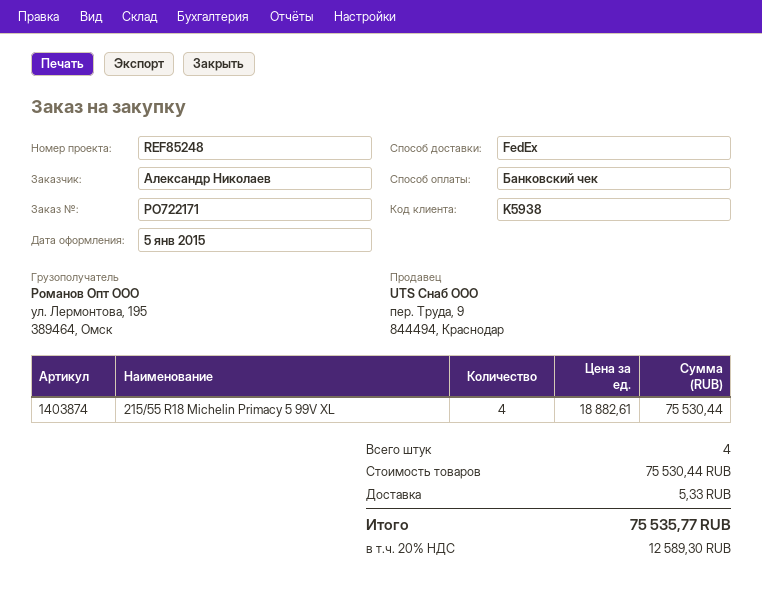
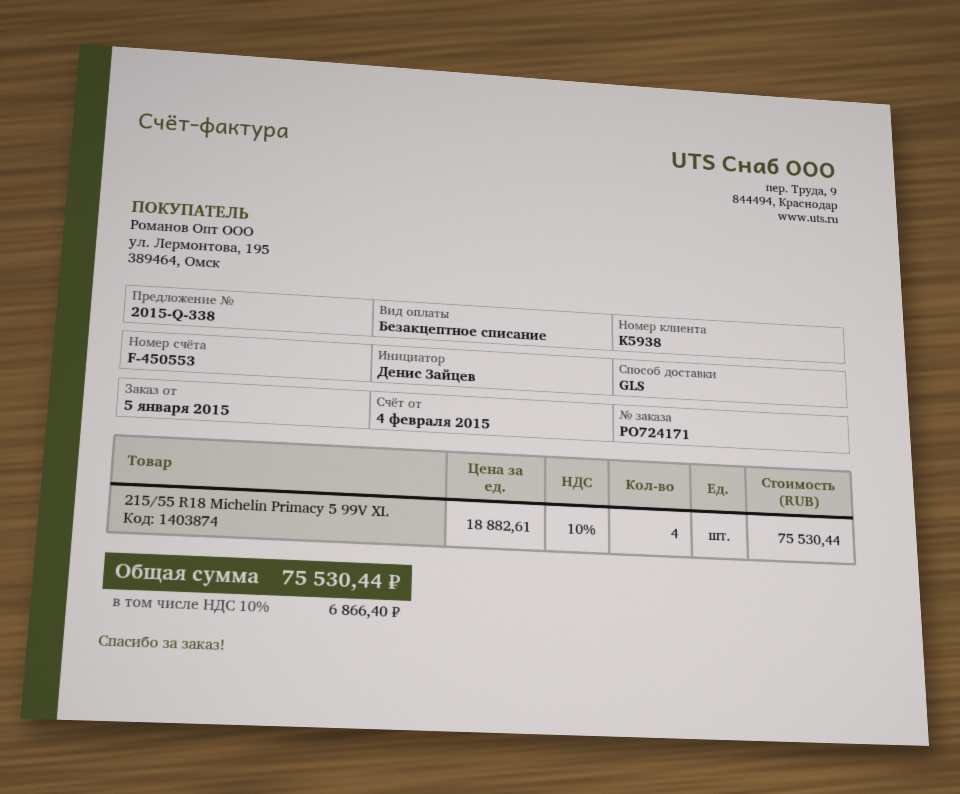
order number: PO722171 -> PO724171
ordered by: Александр Николаев -> Денис Зайцев
payment method: cheque -> direct debit
shipping method: FedEx -> GLS
shipping: 5.33 -> none
tax: 20% = 12589.30 -> 10% = 6866.40
total: 75535.77 -> 75530.44

